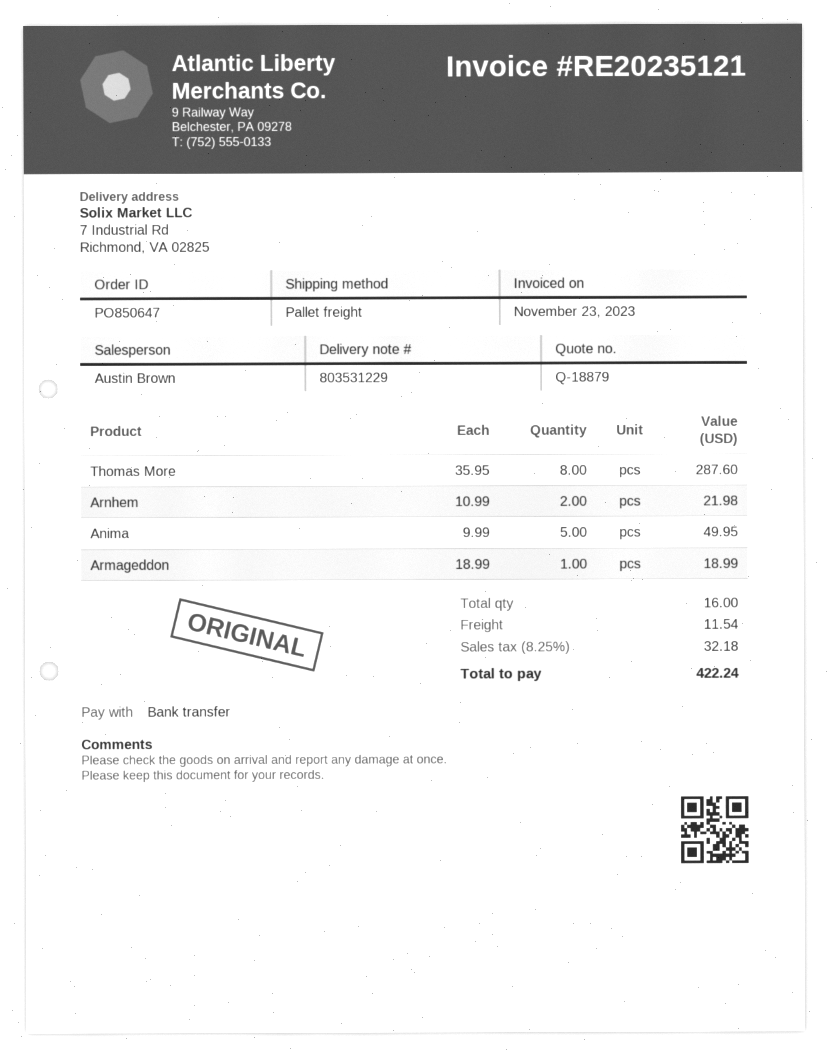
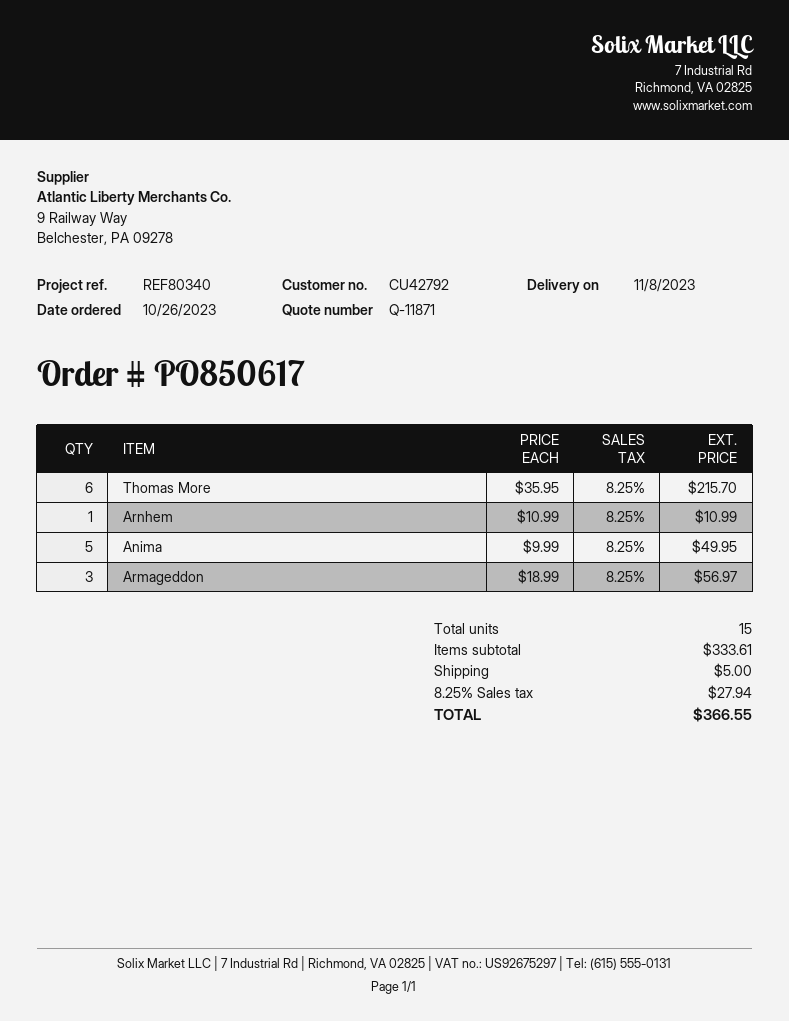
quote number: Q-18879 -> Q-11871
order number: PO850647 -> PO850617
Thomas More: 8 x 35.95 = 287.60 -> 6 x 35.95 = 215.70
Arnhem: 2 x 10.99 = 21.98 -> 1 x 10.99 = 10.99
Armageddon: 1 x 18.99 = 18.99 -> 3 x 18.99 = 56.97
total quantity: 16 -> 15
shipping: 11.54 -> 5.00
tax: 8.25% = 32.18 -> 8.25% = 27.94
total: 422.24 -> 366.55

